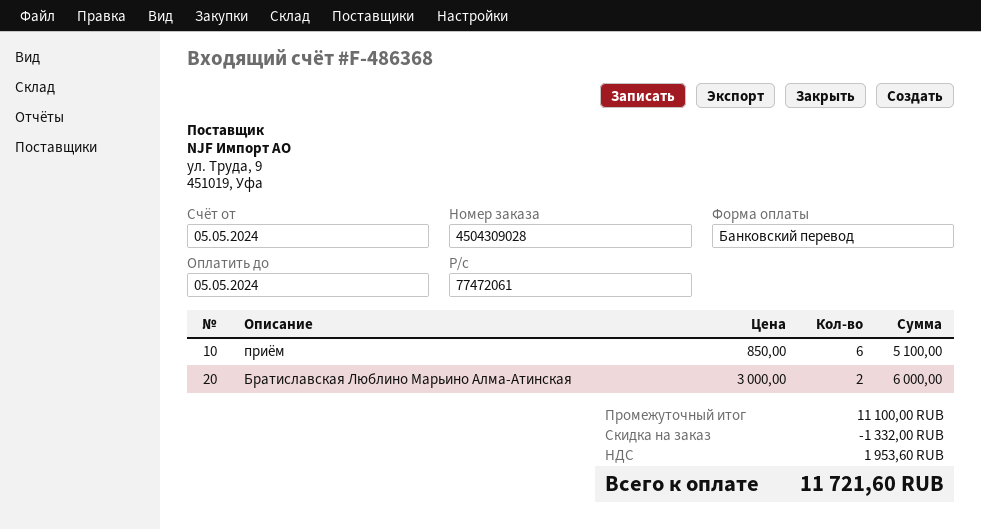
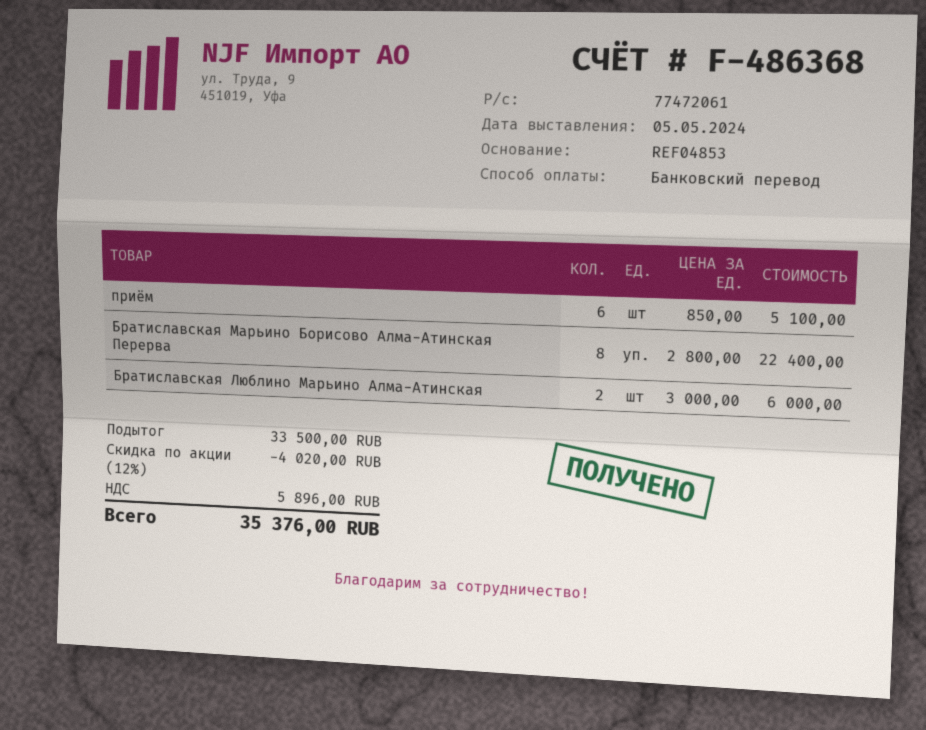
Братиславская Марьино Борисово Алма-Атинская Перерва: none -> 8 x 2800.00 = 22400.00
subtotal: 11100.00 -> 33500.00
discount: 1332.00 -> 4020.00
tax: 1953.60 -> 5896.00
total: 11721.60 -> 35376.00

